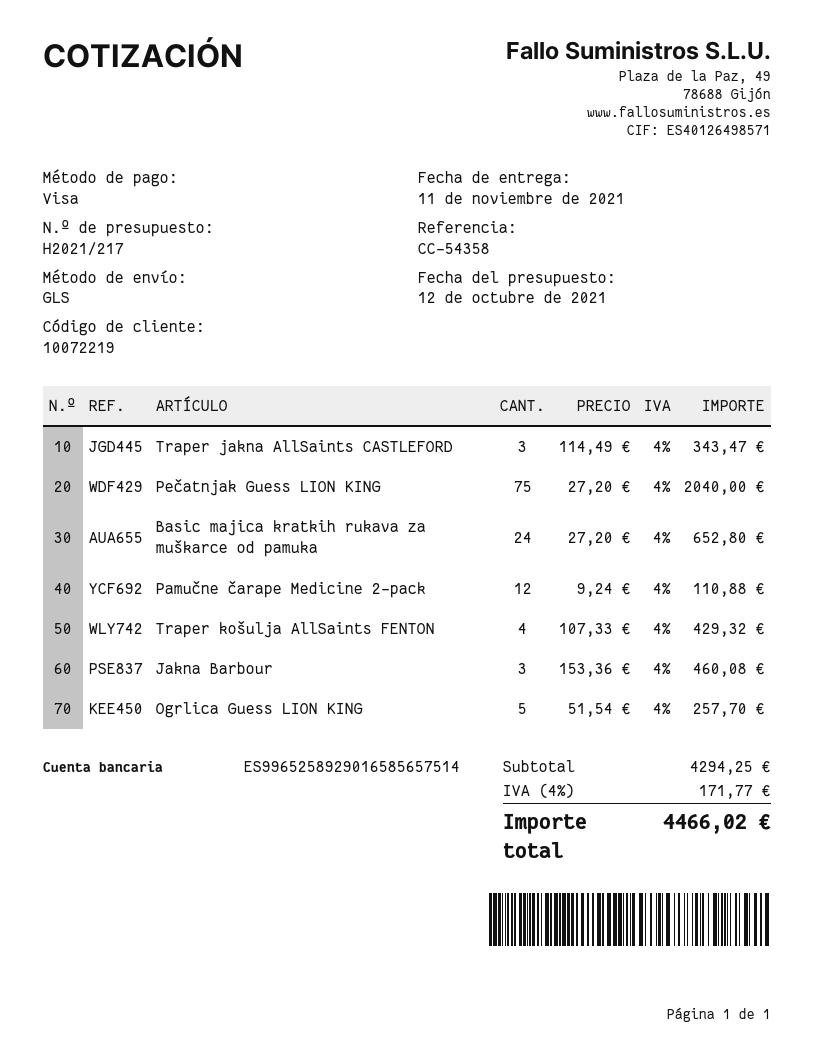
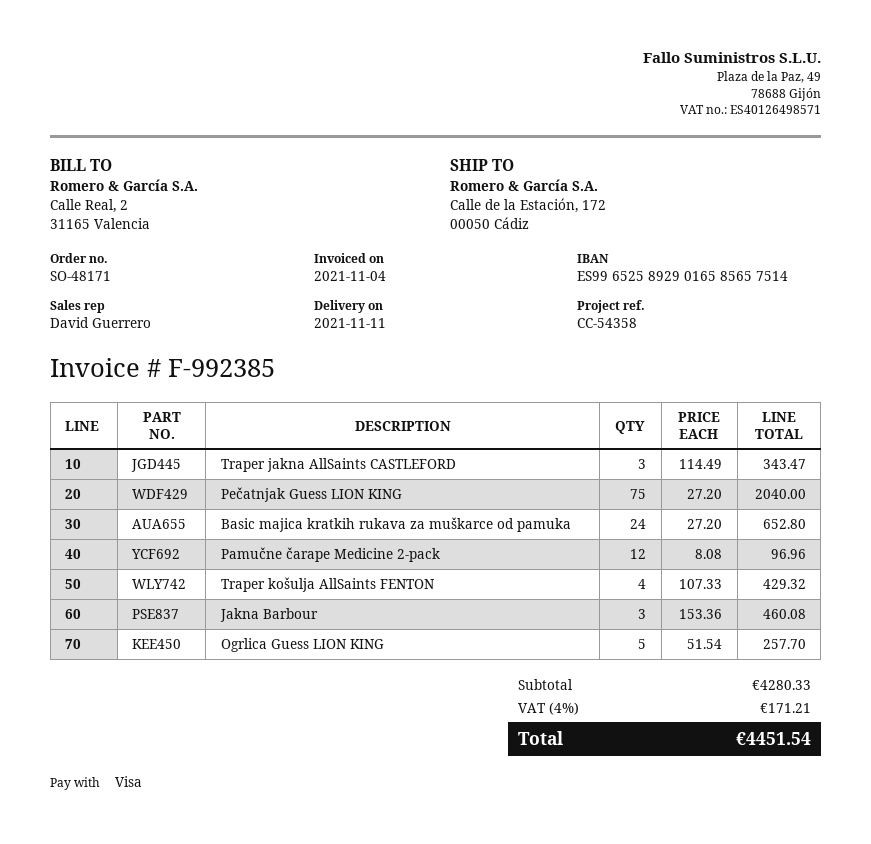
Pamučne čarape Medicine 2-pack: 12 x 9.24 = 110.88 -> 12 x 8.08 = 96.96
subtotal: 4294.25 -> 4280.33
tax: 4% = 171.77 -> 4% = 171.21
total: 4466.02 -> 4451.54

